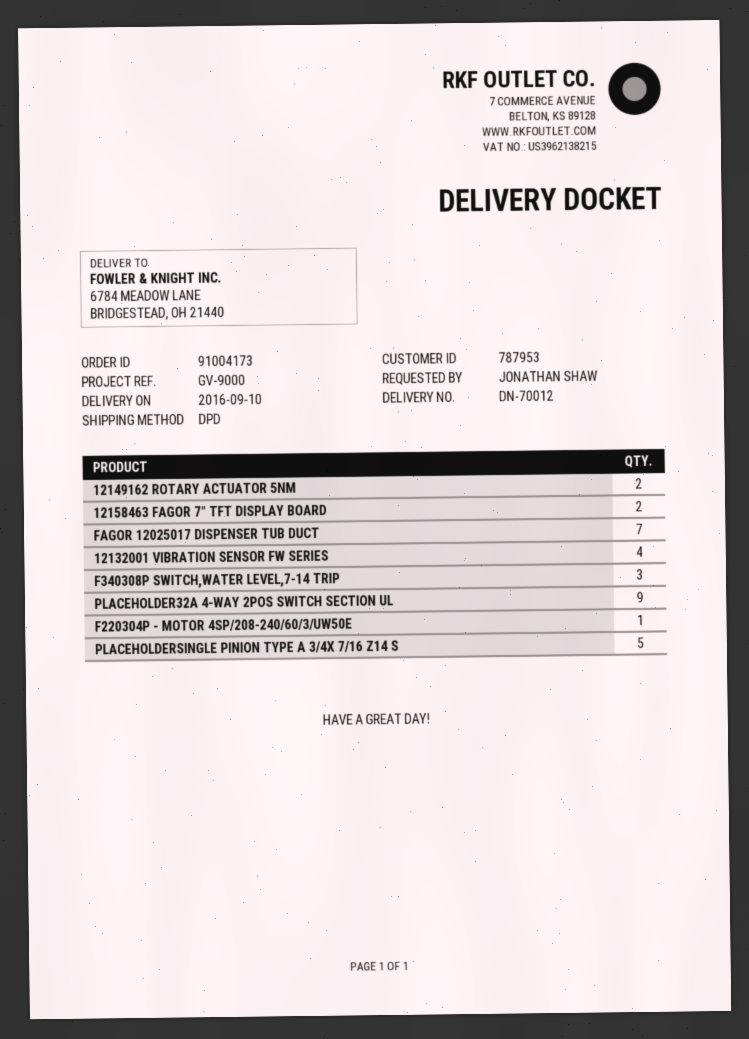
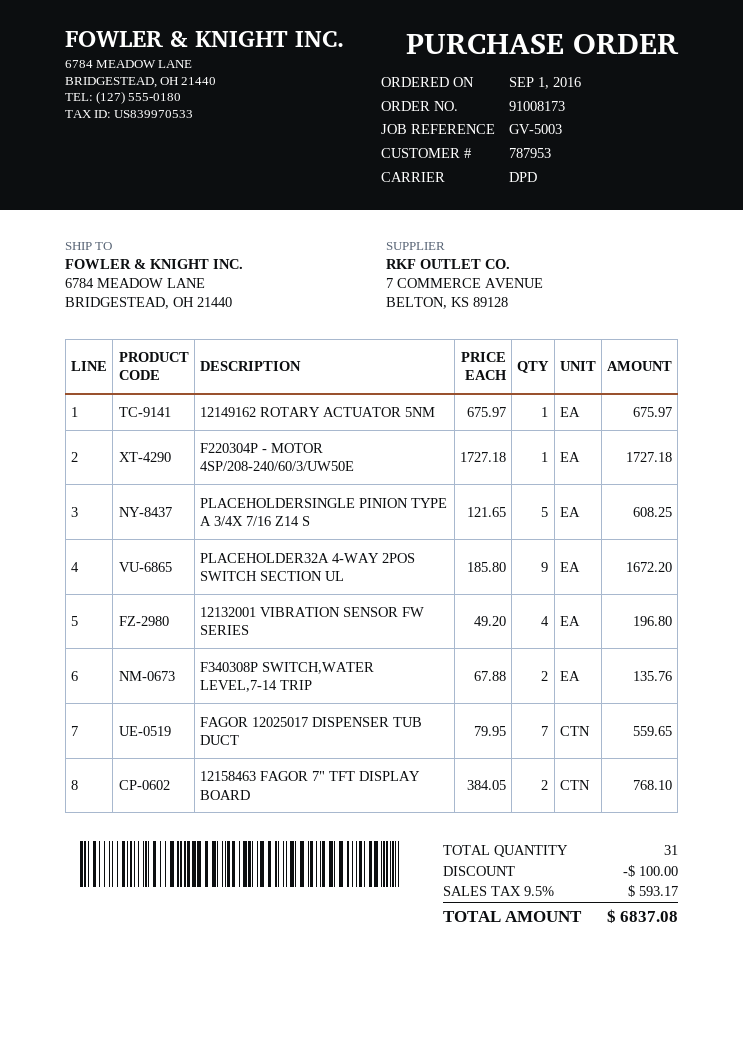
order number: 91004173 -> 91008173
reference: GV-9000 -> GV-5003
12149162 ROTARY ACTUATOR 5NM: 2 -> 1
F340308P SWITCH,WATER LEVEL,7-14 TRIP: 3 -> 2

